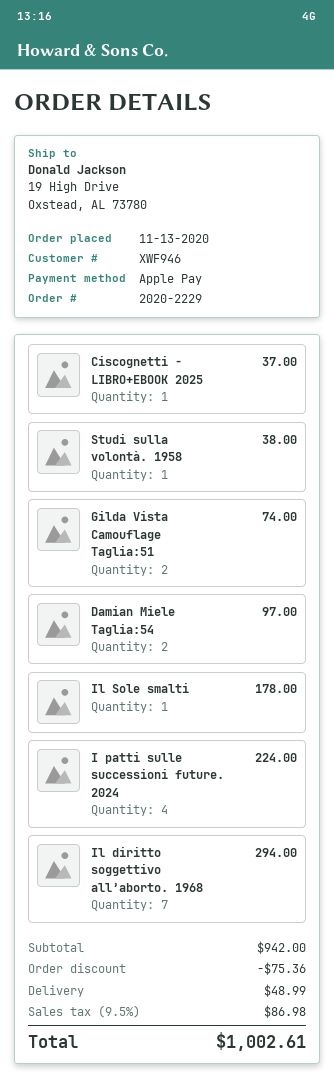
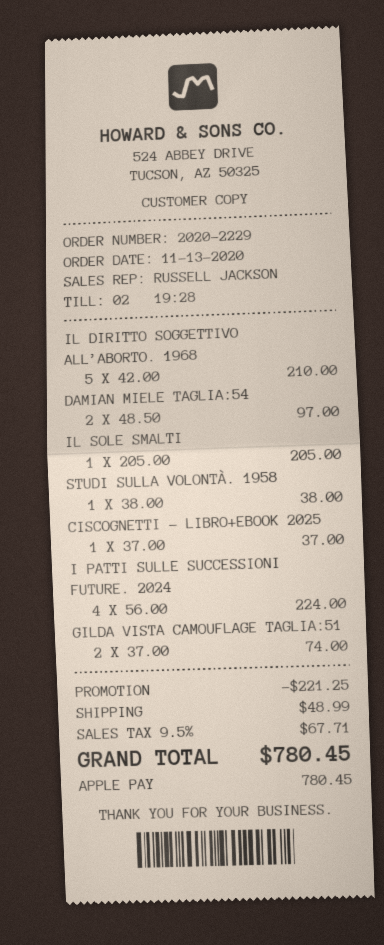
Il Sole smalti: 1 for 178.00 -> 1 for 205.00
Il diritto soggettivo all’aborto. 1968: 7 for 294.00 -> 5 for 210.00
discount: 75.36 -> 221.25
tax: 9.5% = 86.98 -> 9.5% = 67.71
total: 1002.61 -> 780.45

